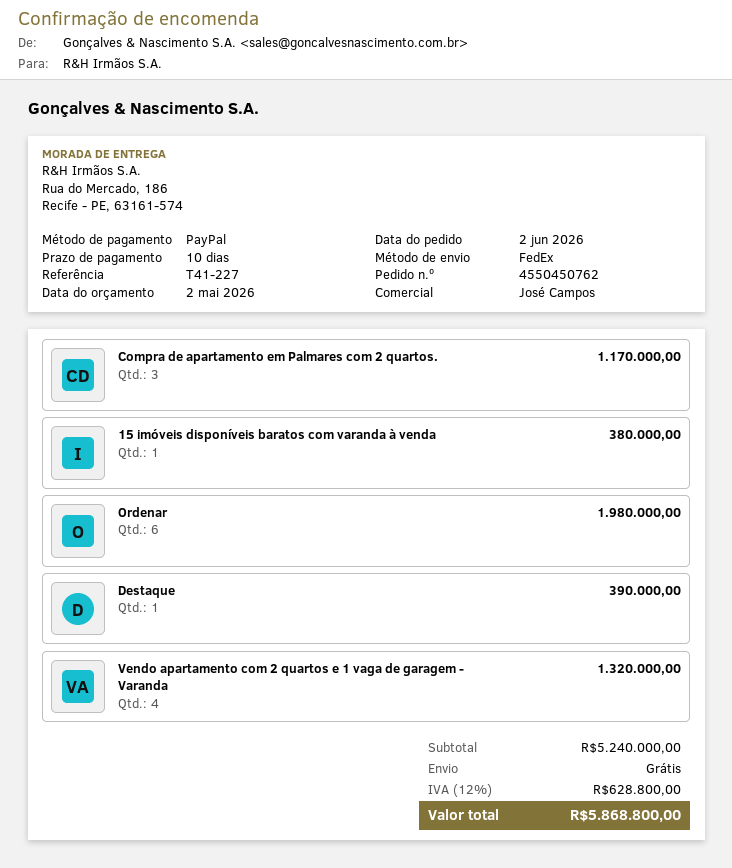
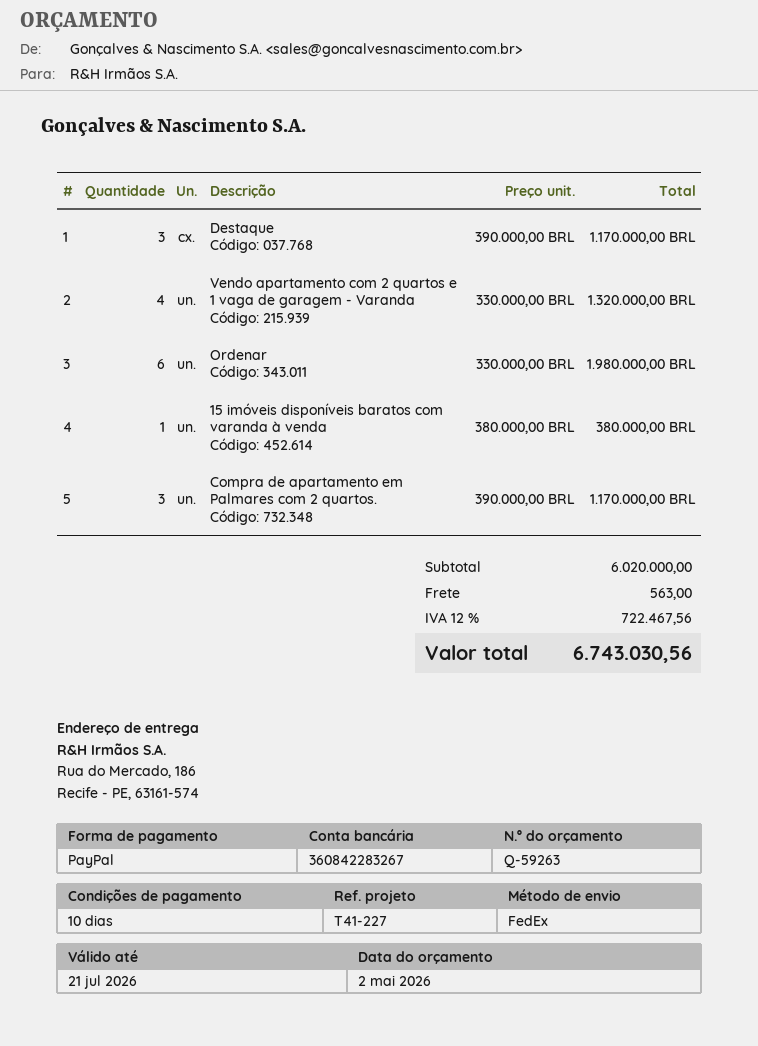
Destaque: 1 for 390000.00 -> 3 for 1170000.00
subtotal: 5240000.00 -> 6020000.00
shipping: 0.00 -> 563.00
tax: 12% = 628800.00 -> 12% = 722467.56
total: 5868800.00 -> 6743030.56

